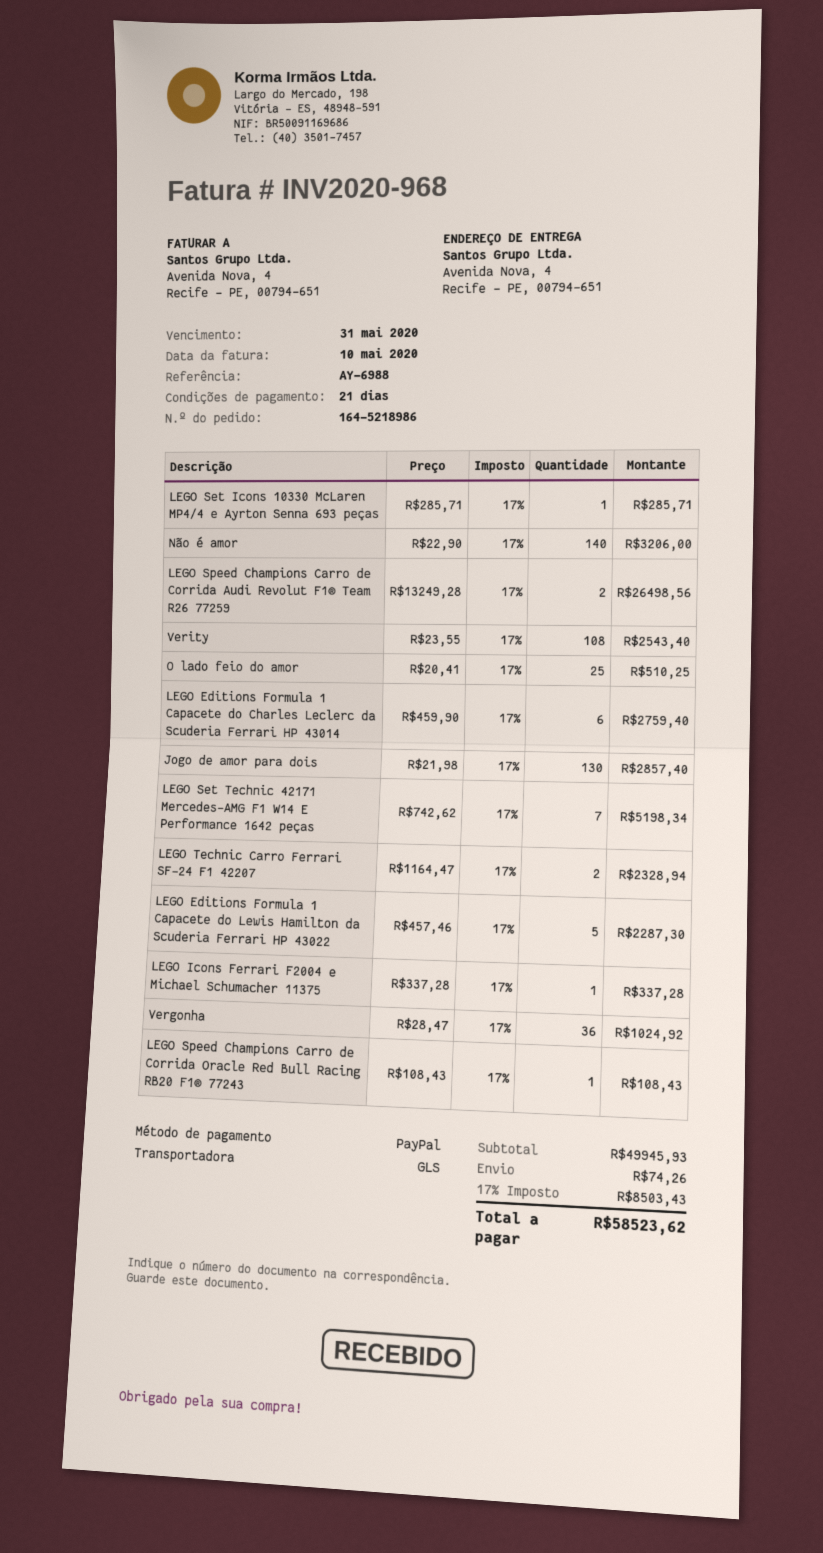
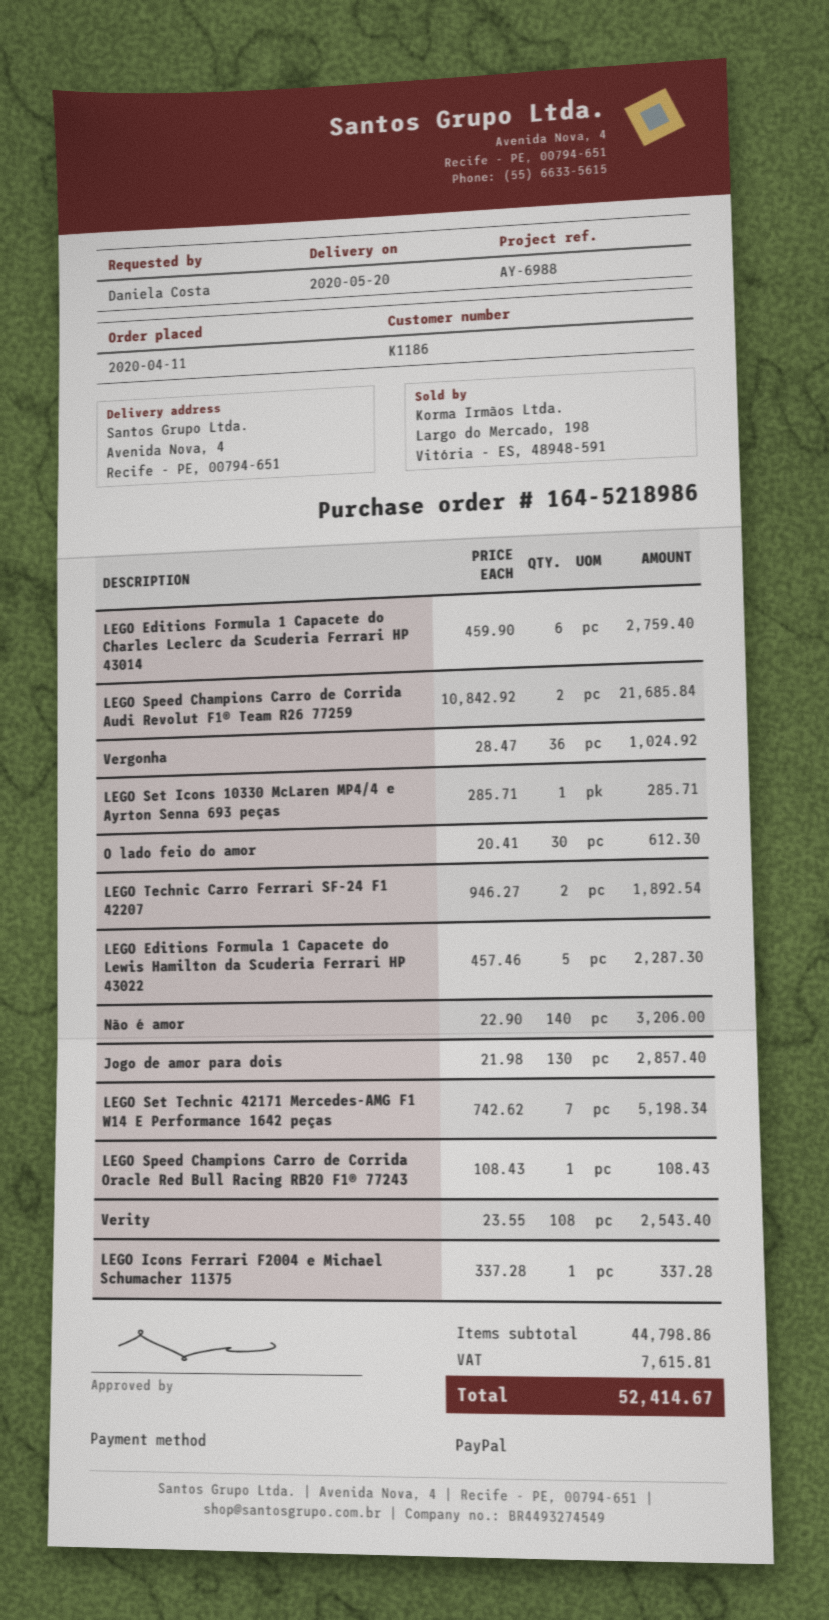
LEGO Speed Champions Carro de Corrida Audi Revolut F1® Team R26 77259: 2 x 13249.28 = 26498.56 -> 2 x 10842.92 = 21685.84
O lado feio do amor: 25 x 20.41 = 510.25 -> 30 x 20.41 = 612.30
LEGO Technic Carro Ferrari SF-24 F1 42207: 2 x 1164.47 = 2328.94 -> 2 x 946.27 = 1892.54
subtotal: 49945.93 -> 44798.86
shipping: 74.26 -> none
tax: 8503.43 -> 7615.81
total: 58523.62 -> 52414.67

